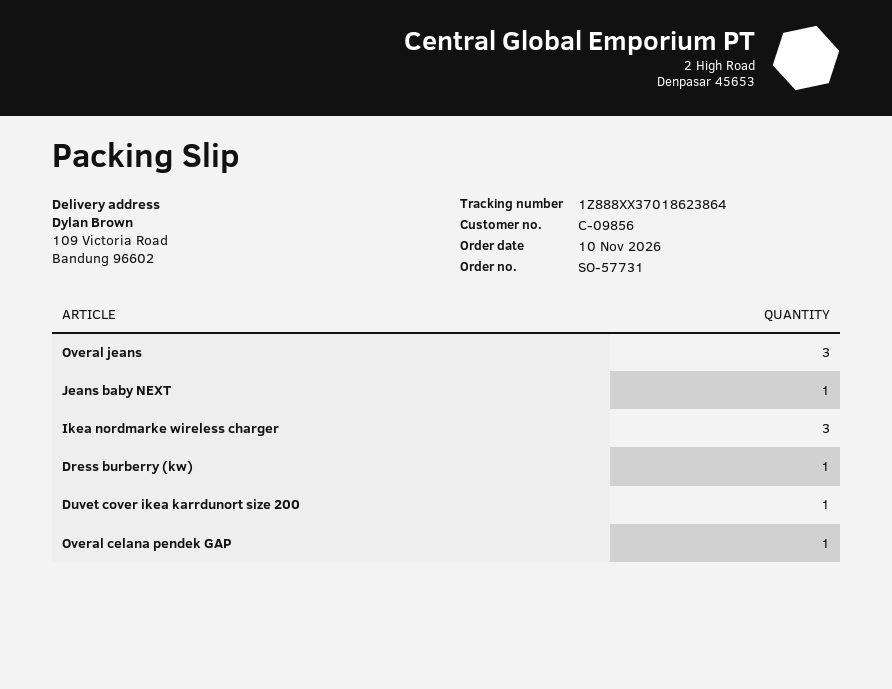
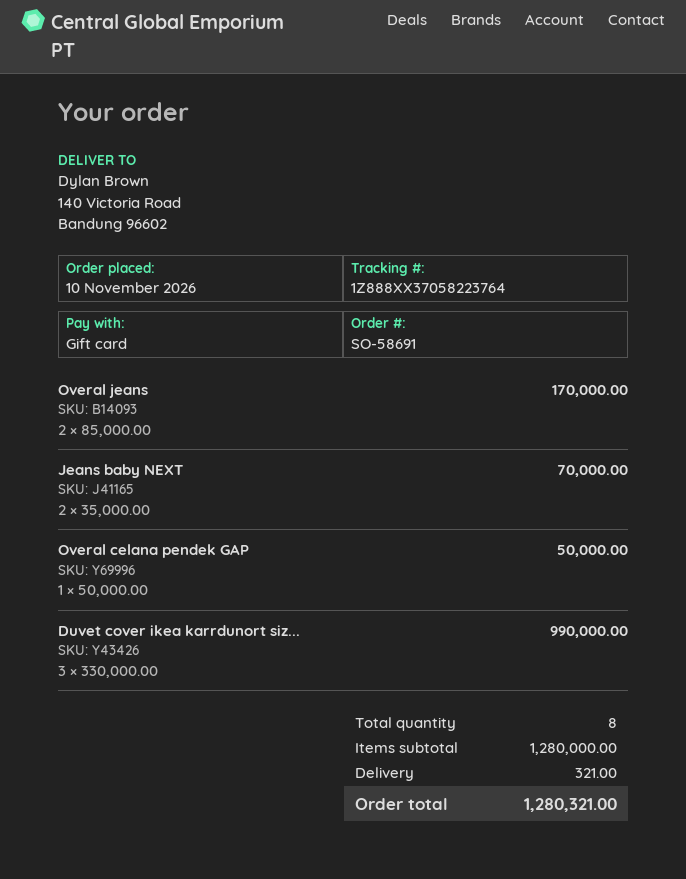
order number: SO-57731 -> SO-58691
tracking number: 1Z888XX37018623864 -> 1Z888XX37058223764
ship to: 109 Victoria Road, Bandung 96602 -> 140 Victoria Road, Bandung 96602
Overal jeans: 3 -> 2
Jeans baby NEXT: 1 -> 2
Ikea nordmarke wireless charger: 3 -> none
Dress burberry (kw): 1 -> none
Duvet cover ikea karrdunort size 200: 1 -> 3

